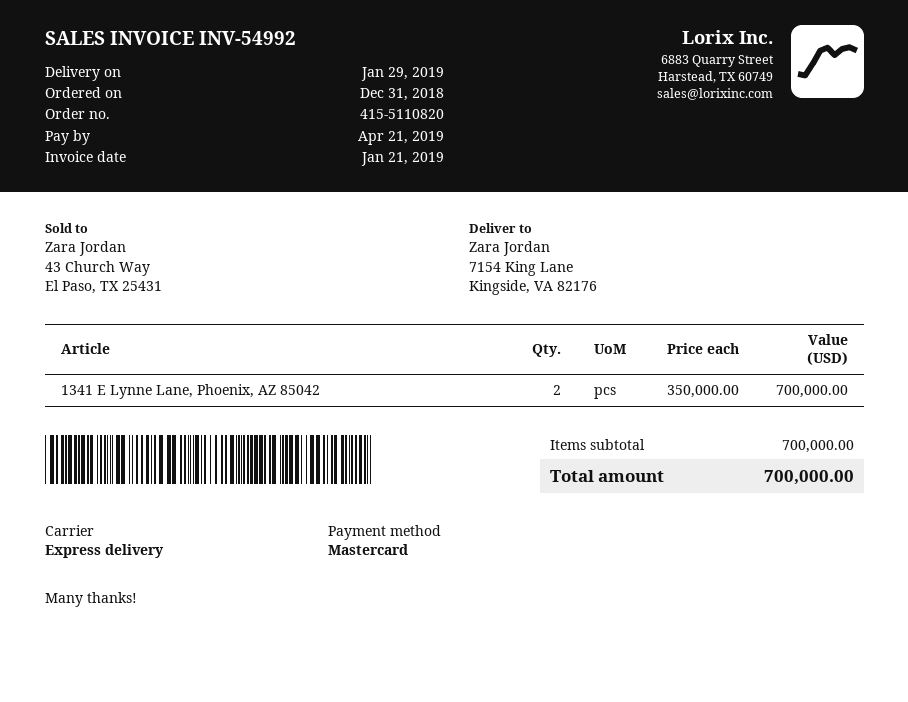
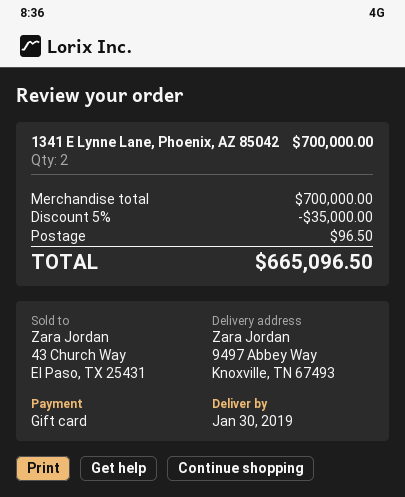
delivery date: 2019-01-29 -> 2019-01-30
payment method: Mastercard -> gift card
ship to: 7154 King Lane, Kingside, VA 82176 -> 9497 Abbey Way, Knoxville, TN 67493
discount: none -> 5% = 35000.00
shipping: none -> 96.50
total: 700000.00 -> 665096.50

